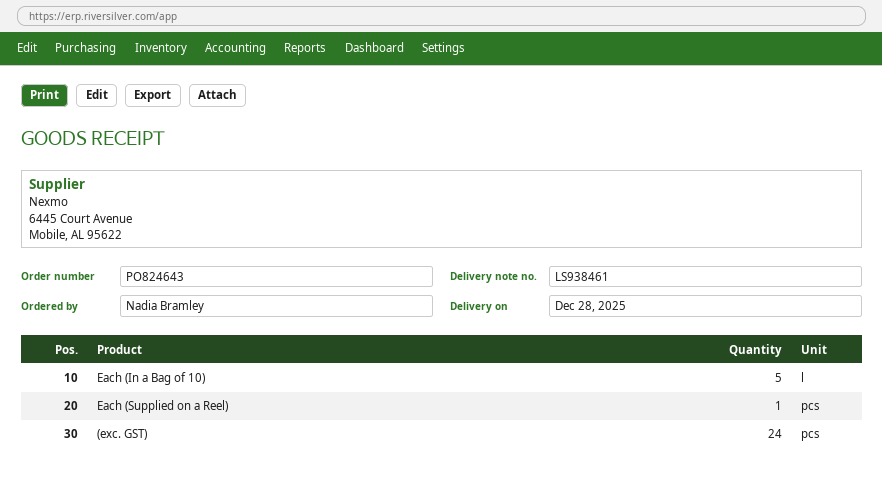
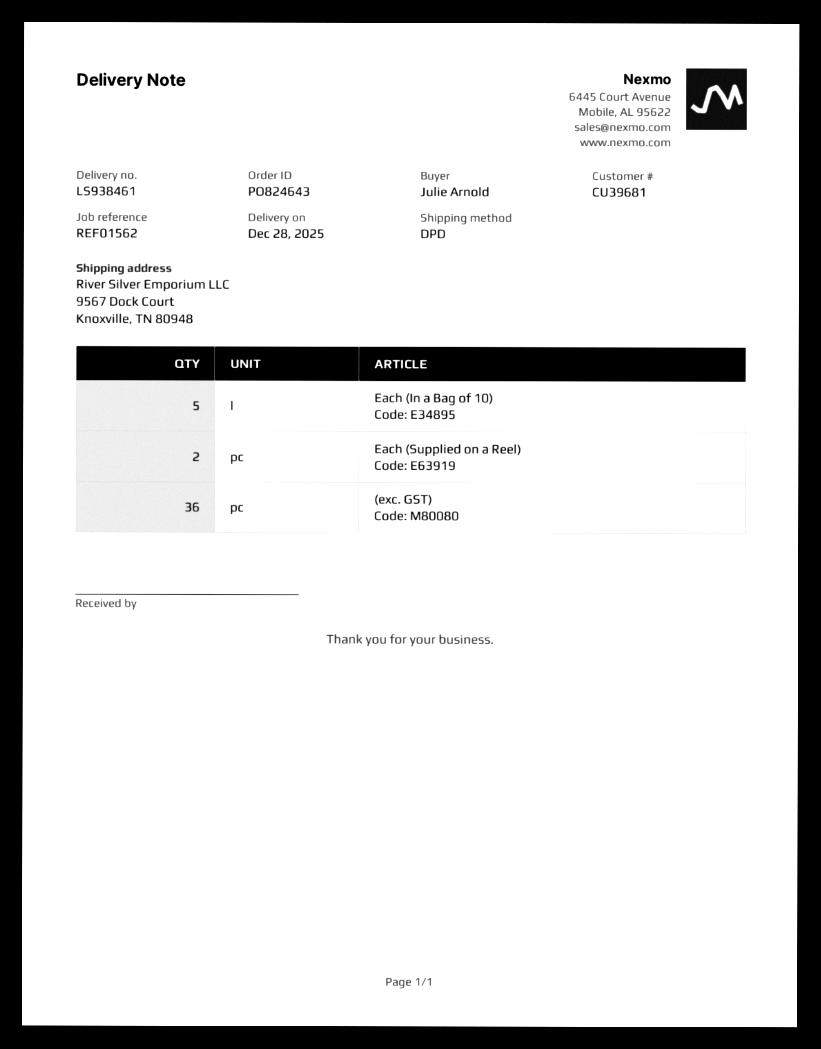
ordered by: Nadia Bramley -> Julie Arnold
Each (Supplied on a Reel): 1 -> 2
(exc. GST): 24 -> 36

